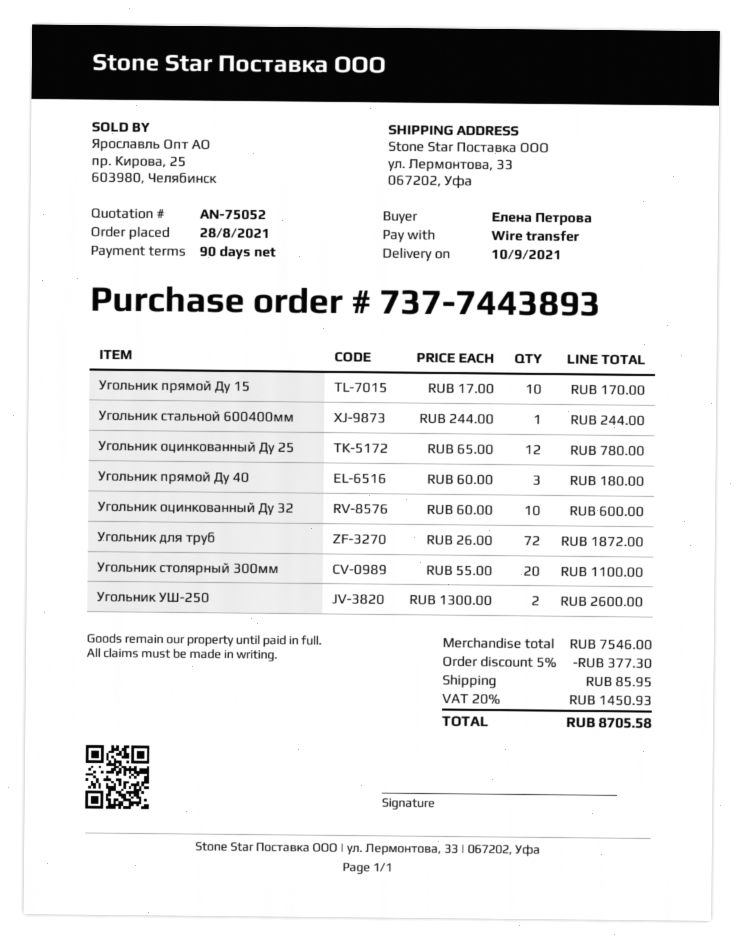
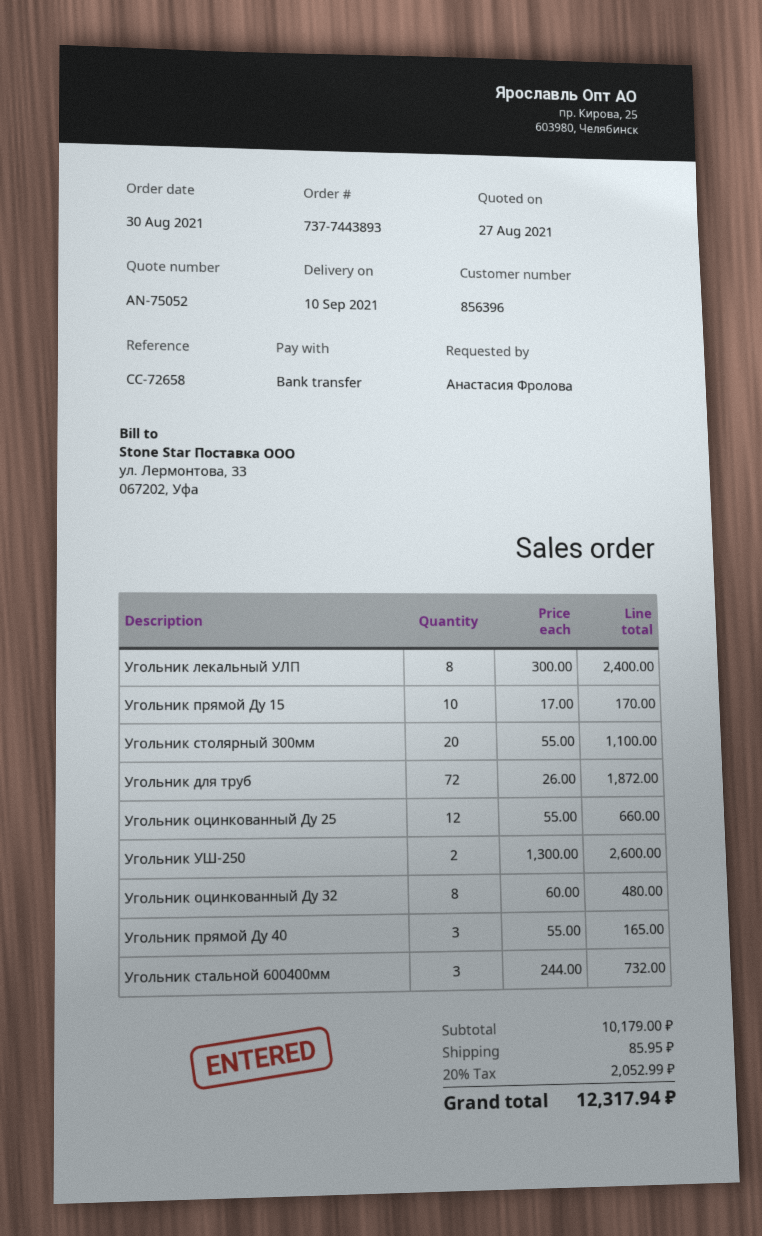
order date: 2021-08-28 -> 2021-08-30
ordered by: Елена Петрова -> Анастасия Фролова
Угольник стальной 600400мм: 1 x 244.00 = 244.00 -> 3 x 244.00 = 732.00
Угольник оцинкованный Ду 25: 12 x 65.00 = 780.00 -> 12 x 55.00 = 660.00
Угольник прямой Ду 40: 3 x 60.00 = 180.00 -> 3 x 55.00 = 165.00
Угольник оцинкованный Ду 32: 10 x 60.00 = 600.00 -> 8 x 60.00 = 480.00
Угольник лекальный УЛП: none -> 8 x 300.00 = 2400.00
subtotal: 7546.00 -> 10179.00
discount: 5% = 377.30 -> none
tax: 20% = 1450.93 -> 20% = 2052.99
total: 8705.58 -> 12317.94

